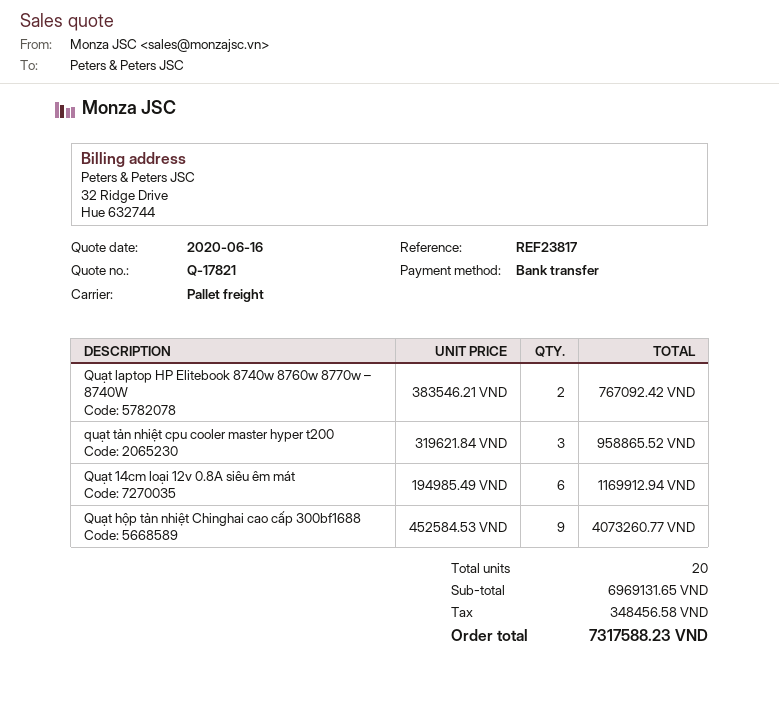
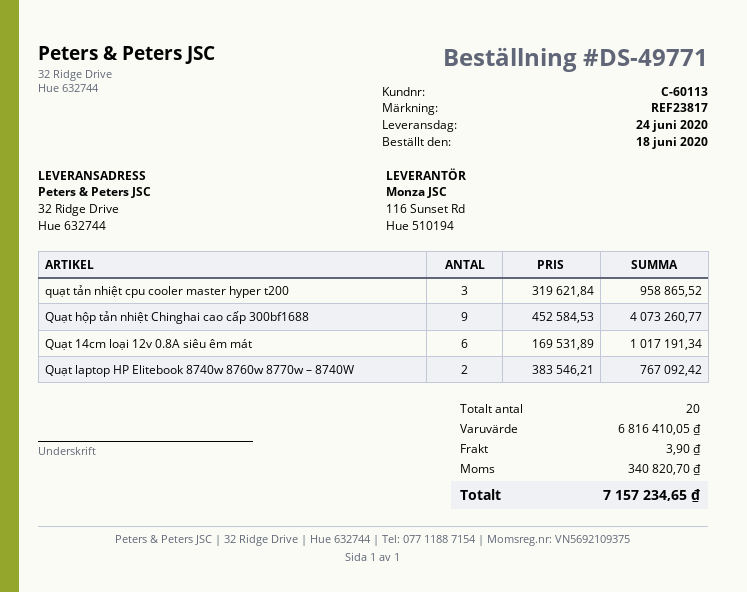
Quạt 14cm loại 12v 0.8A siêu êm mát: 6 x 194985.49 = 1169912.94 -> 6 x 169531.89 = 1017191.34
subtotal: 6969131.65 -> 6816410.05
shipping: none -> 3.90
tax: 348456.58 -> 340820.70
total: 7317588.23 -> 7157234.65

